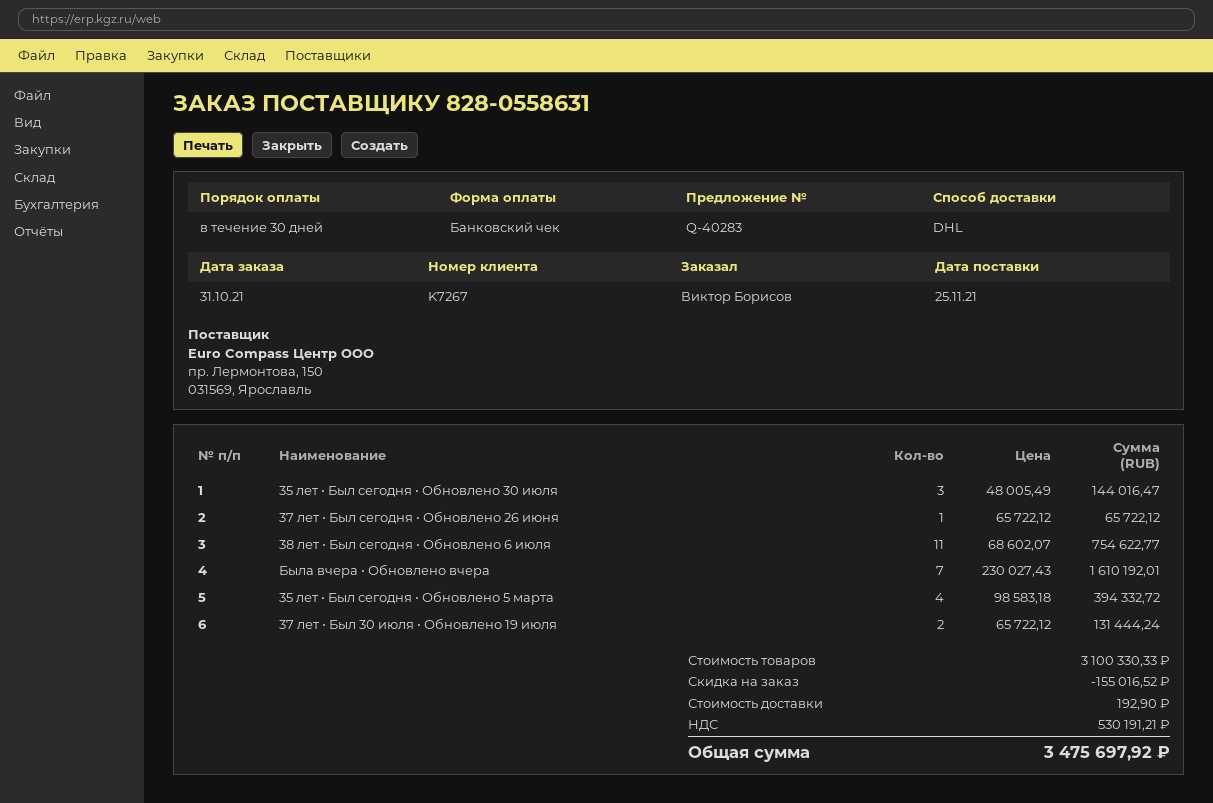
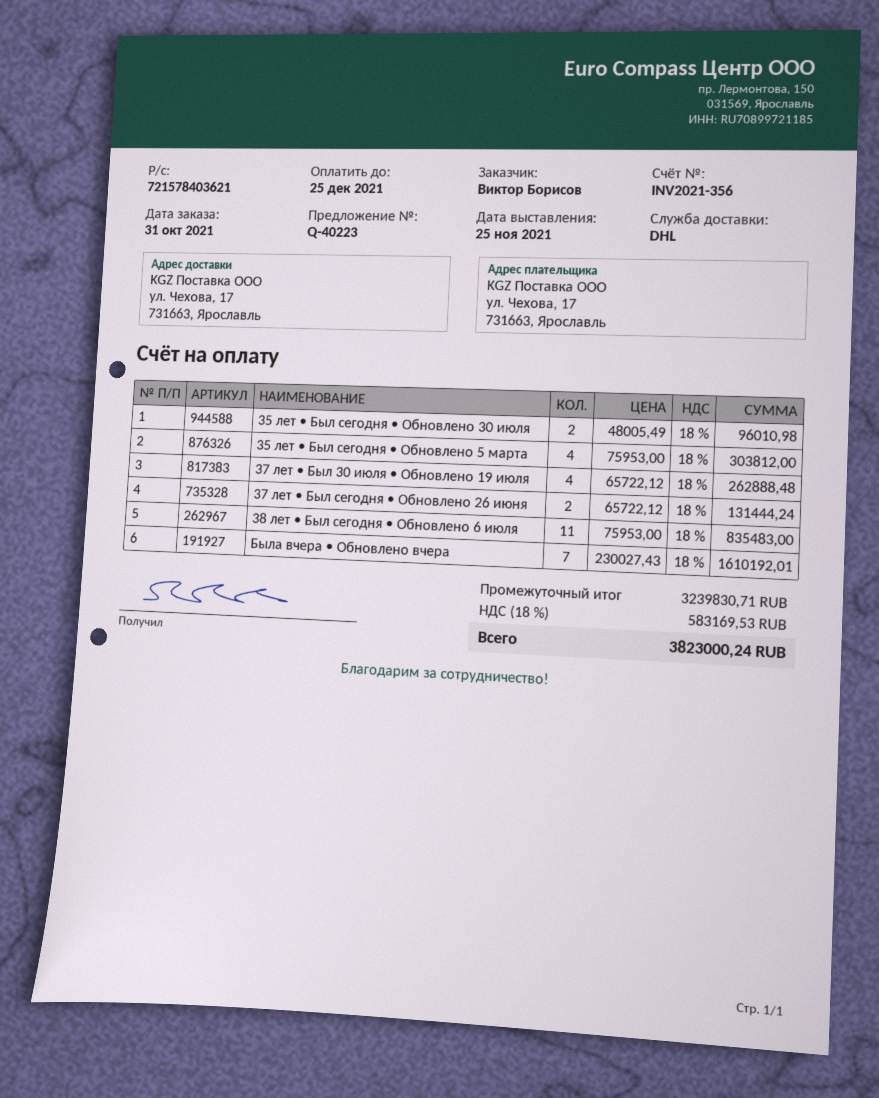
quote number: Q-40283 -> Q-40223
35 лет • Был сегодня • Обновлено 30 июля: 3 x 48005.49 = 144016.47 -> 2 x 48005.49 = 96010.98
37 лет • Был сегодня • Обновлено 26 июня: 1 x 65722.12 = 65722.12 -> 2 x 65722.12 = 131444.24
38 лет • Был сегодня • Обновлено 6 июля: 11 x 68602.07 = 754622.77 -> 11 x 75953.00 = 835483.00
35 лет • Был сегодня • Обновлено 5 марта: 4 x 98583.18 = 394332.72 -> 4 x 75953.00 = 303812.00
37 лет • Был 30 июля • Обновлено 19 июля: 2 x 65722.12 = 131444.24 -> 4 x 65722.12 = 262888.48
subtotal: 3100330.33 -> 3239830.71
discount: 155016.52 -> none
shipping: 192.90 -> none
tax: 530191.21 -> 583169.53
total: 3475697.92 -> 3823000.24

